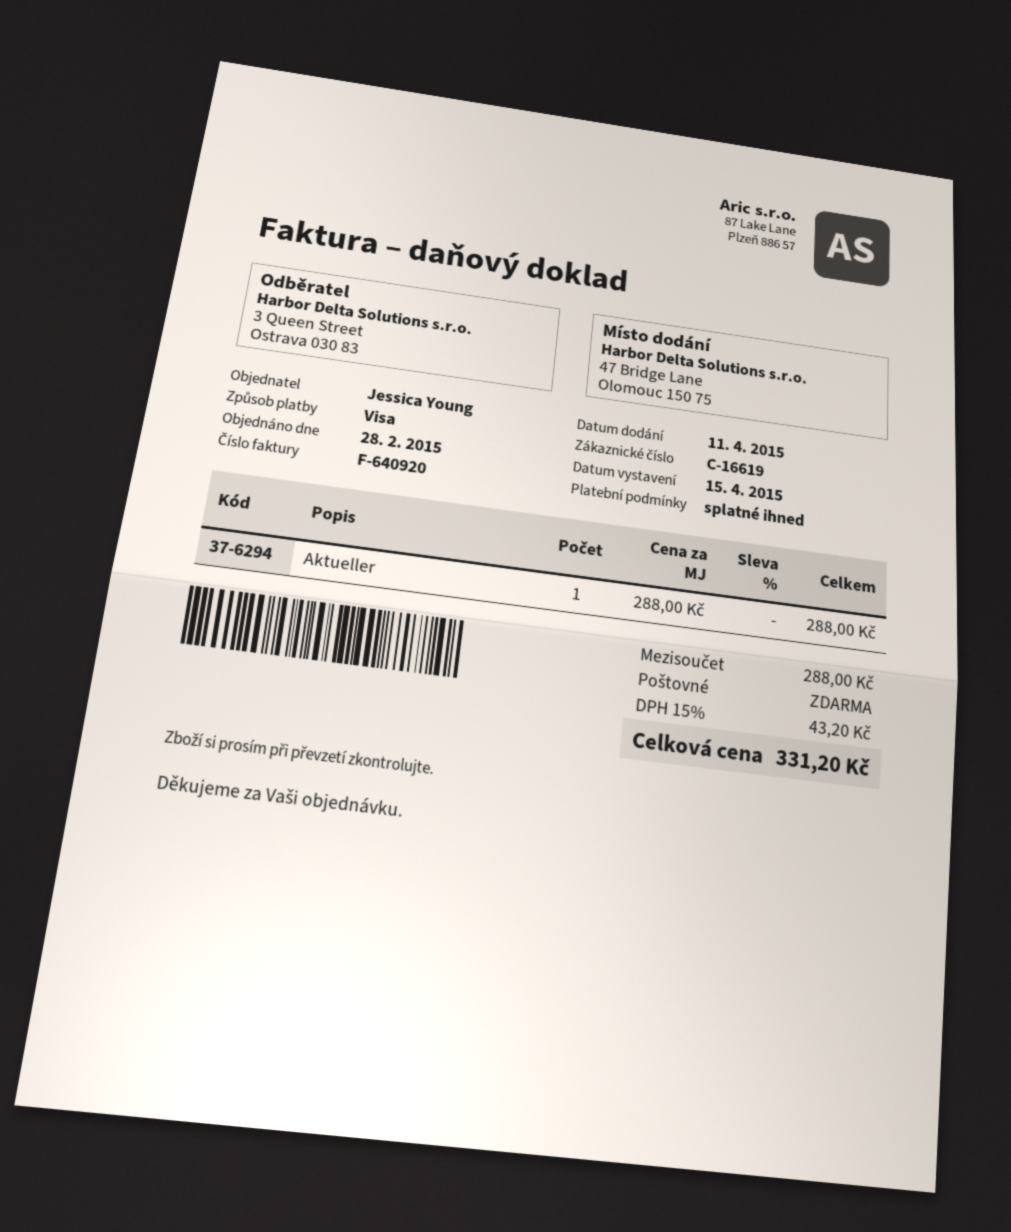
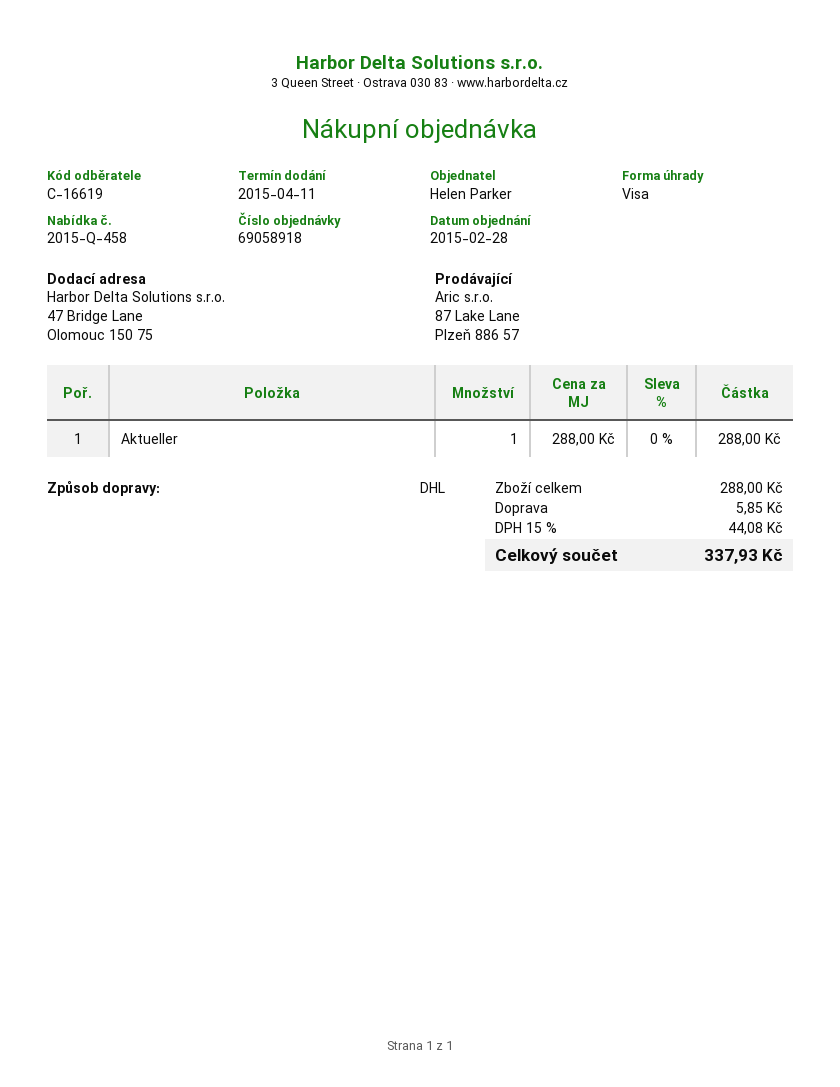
ordered by: Jessica Young -> Helen Parker
shipping: 0.00 -> 5.85
tax: 15% = 43.20 -> 15% = 44.08
total: 331.20 -> 337.93

